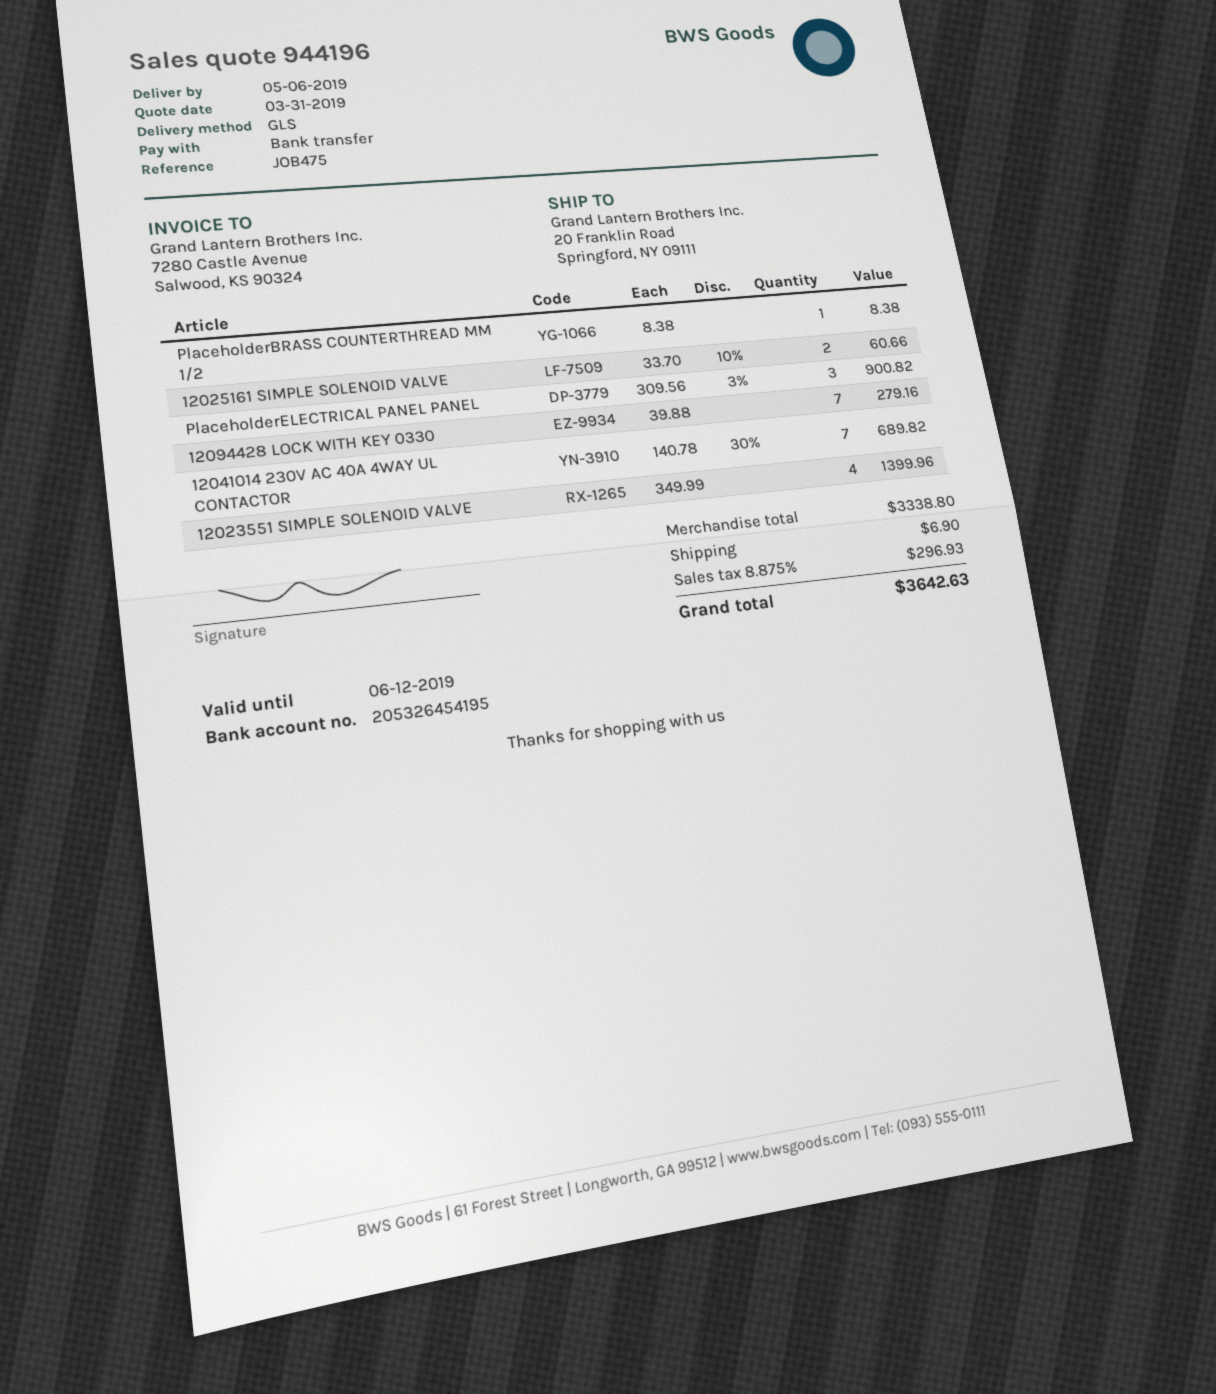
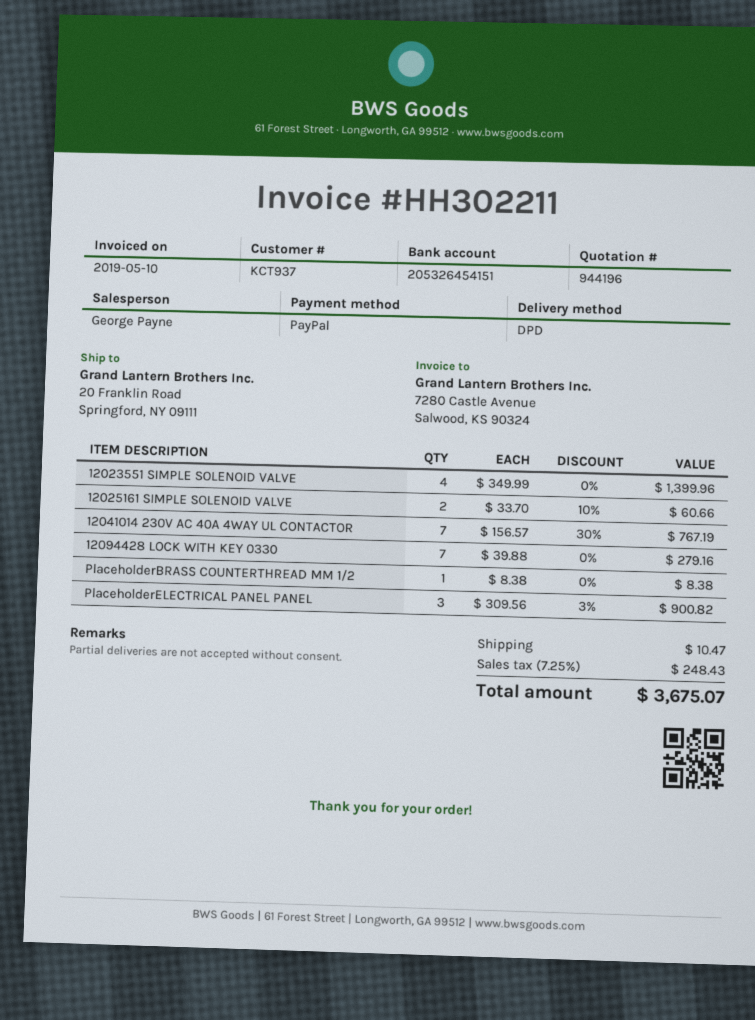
payment method: bank transfer -> PayPal
bank account: 205326454195 -> 205326454151
shipping method: GLS -> DPD
12041014 230V AC 40A 4WAY UL CONTACTOR: 7 x 140.78 - 30% = 689.82 -> 7 x 156.57 - 30% = 767.19
shipping: 6.90 -> 10.47
tax: 8.875% = 296.93 -> 7.25% = 248.43
total: 3642.63 -> 3675.07

